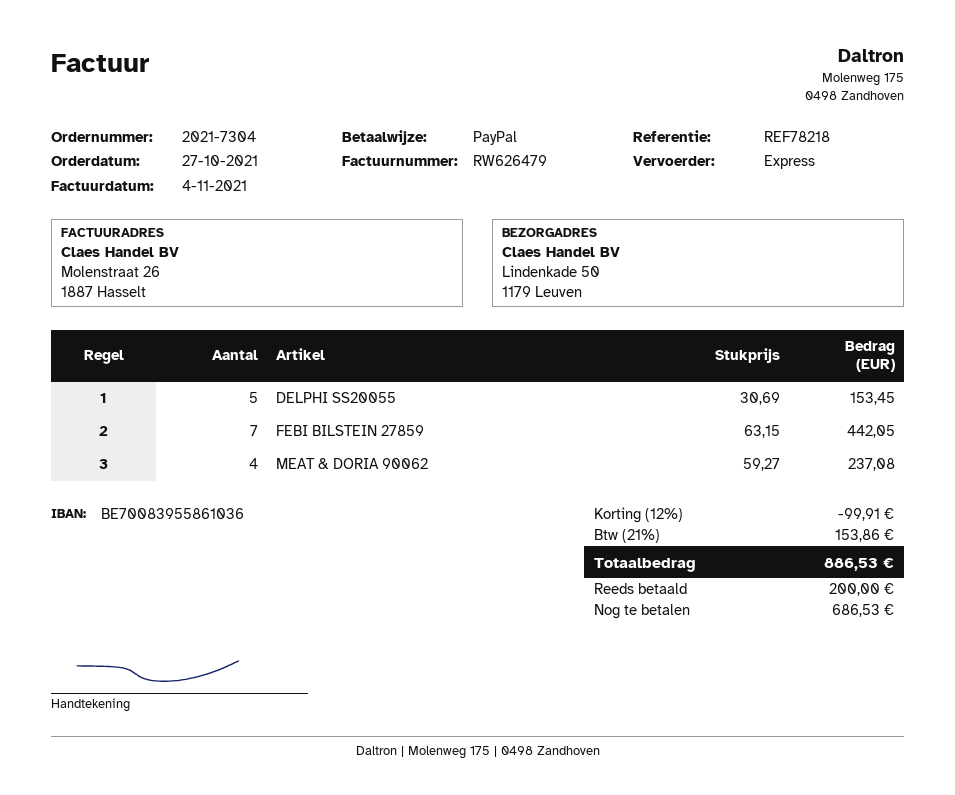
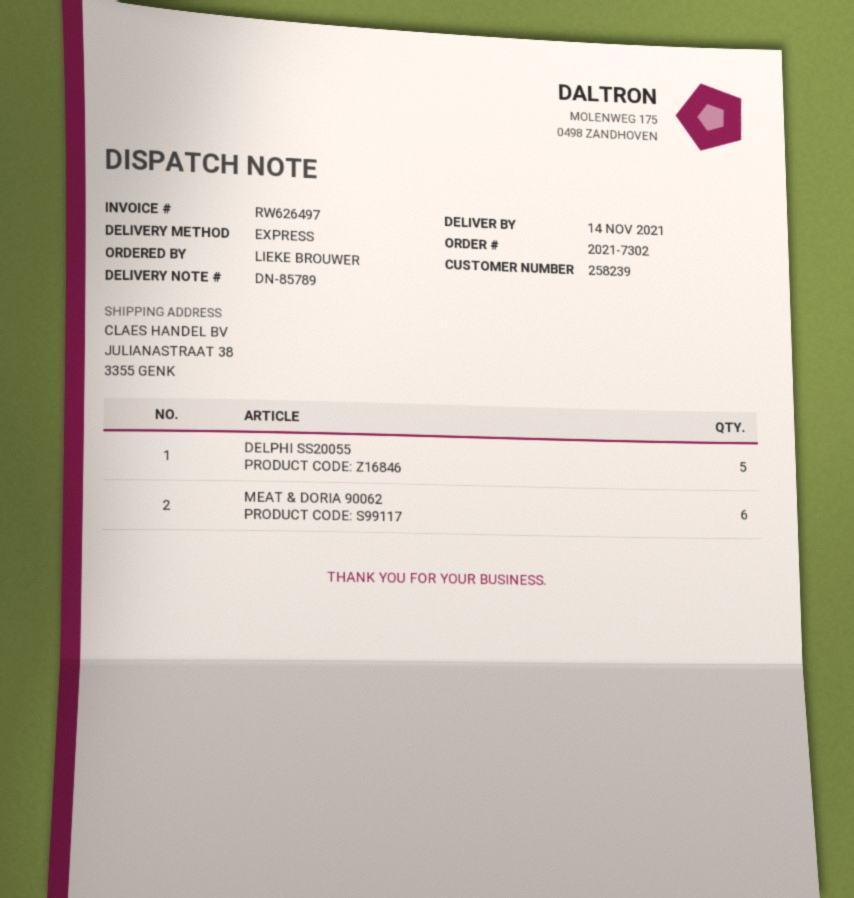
order number: 2021-7304 -> 2021-7302
invoice number: RW626479 -> RW626497
ship to: Lindenkade 50, 1179 Leuven -> JULIANASTRAAT 38, 3355 GENK
FEBI BILSTEIN 27859: 7 -> none
MEAT & DORIA 90062: 4 -> 6

